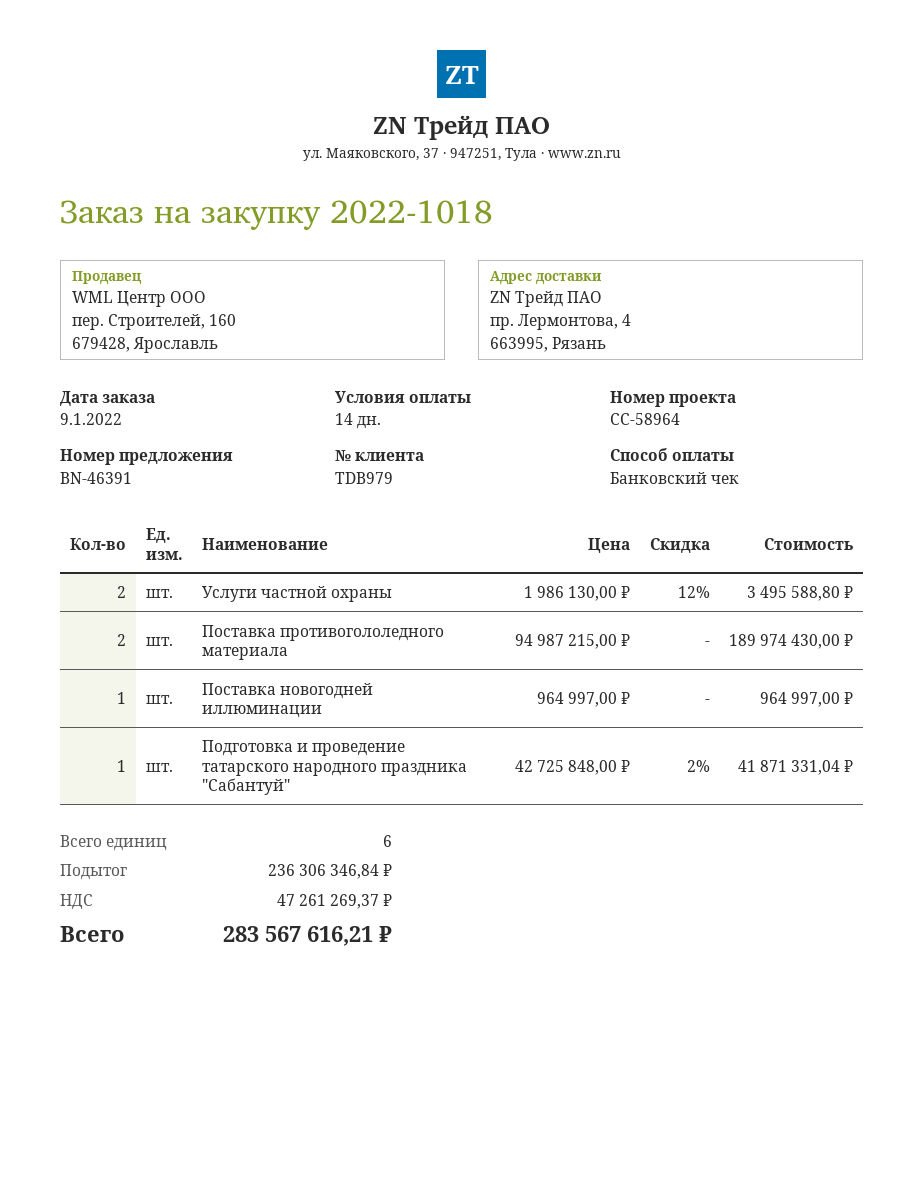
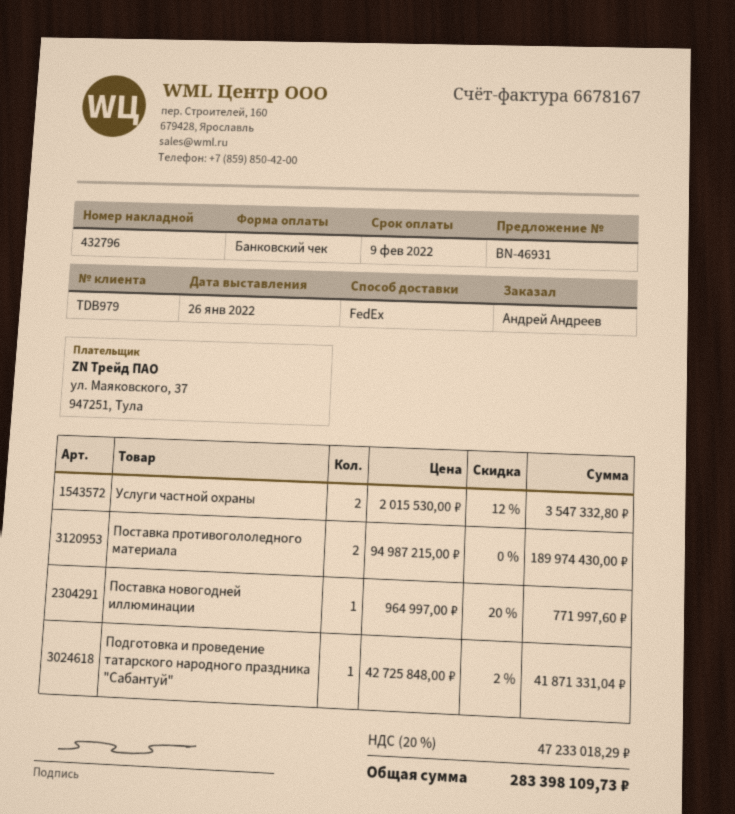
quote number: BN-46391 -> BN-46931
Услуги частной охраны: 2 x 1986130.00 - 12% = 3495588.80 -> 2 x 2015530.00 - 12% = 3547332.80
Поставка новогодней иллюминации: 1 x 964997.00 = 964997.00 -> 1 x 964997.00 - 20% = 771997.60
tax: 47261269.37 -> 47233018.29
total: 283567616.21 -> 283398109.73

